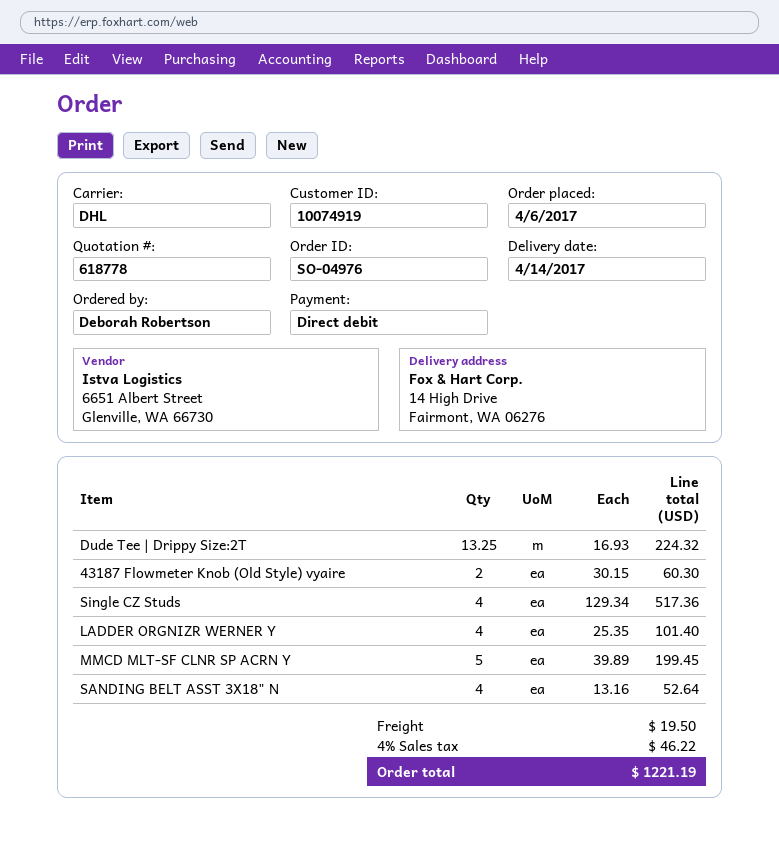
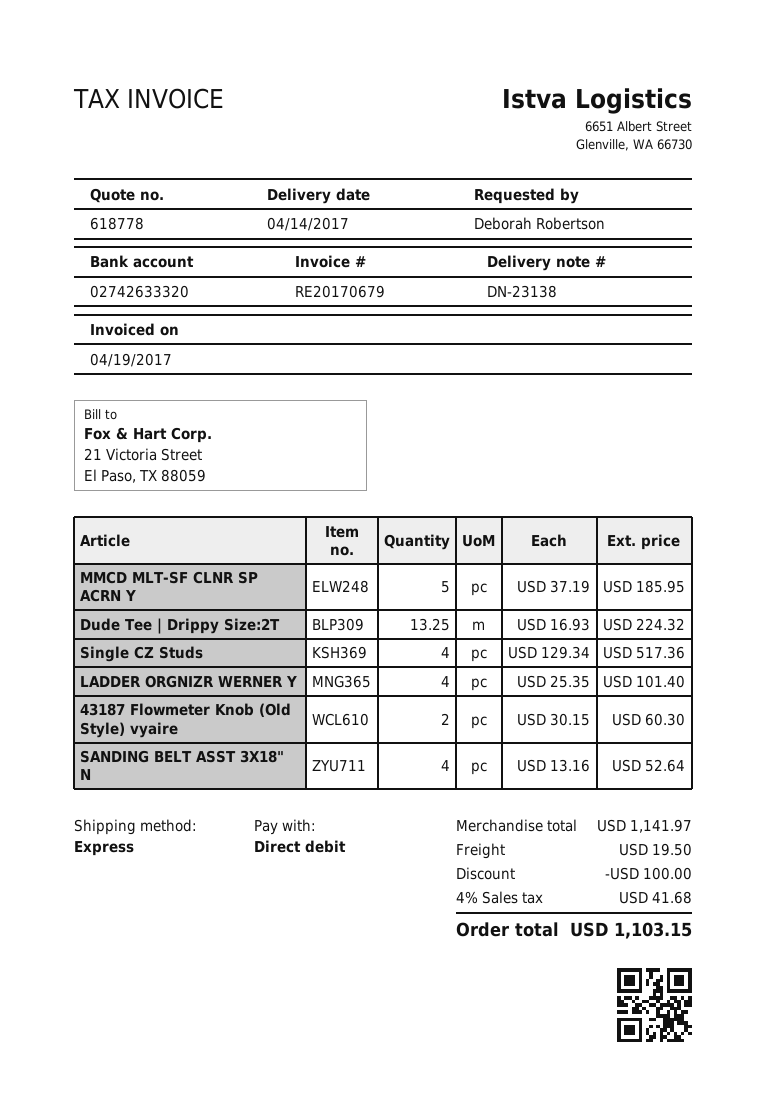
shipping method: DHL -> express
MMCD MLT-SF CLNR SP ACRN Y: 5 x 39.89 = 199.45 -> 5 x 37.19 = 185.95
discount: none -> 100.00
tax: 4% = 46.22 -> 4% = 41.68
total: 1221.19 -> 1103.15

